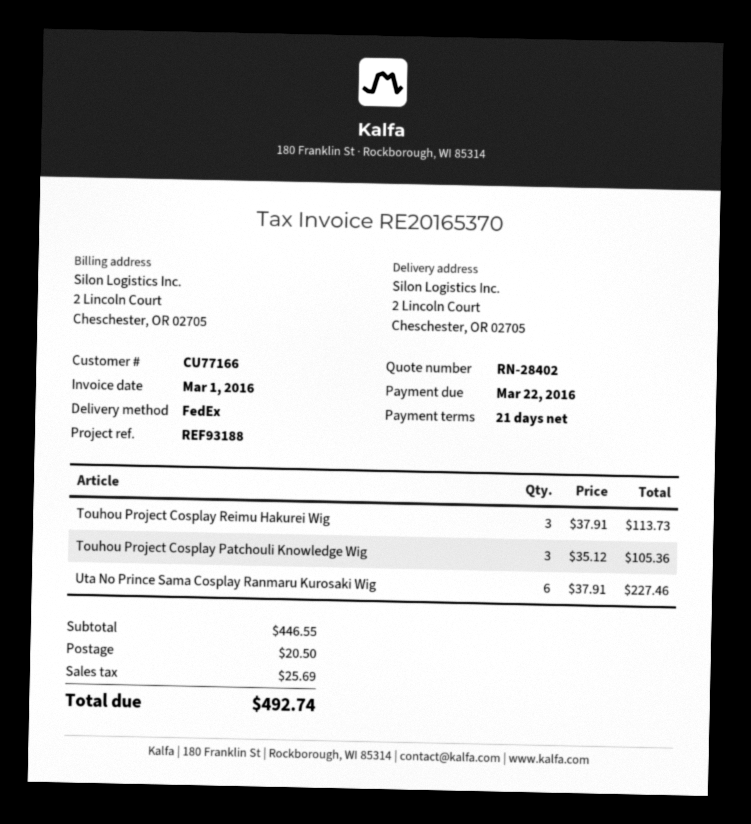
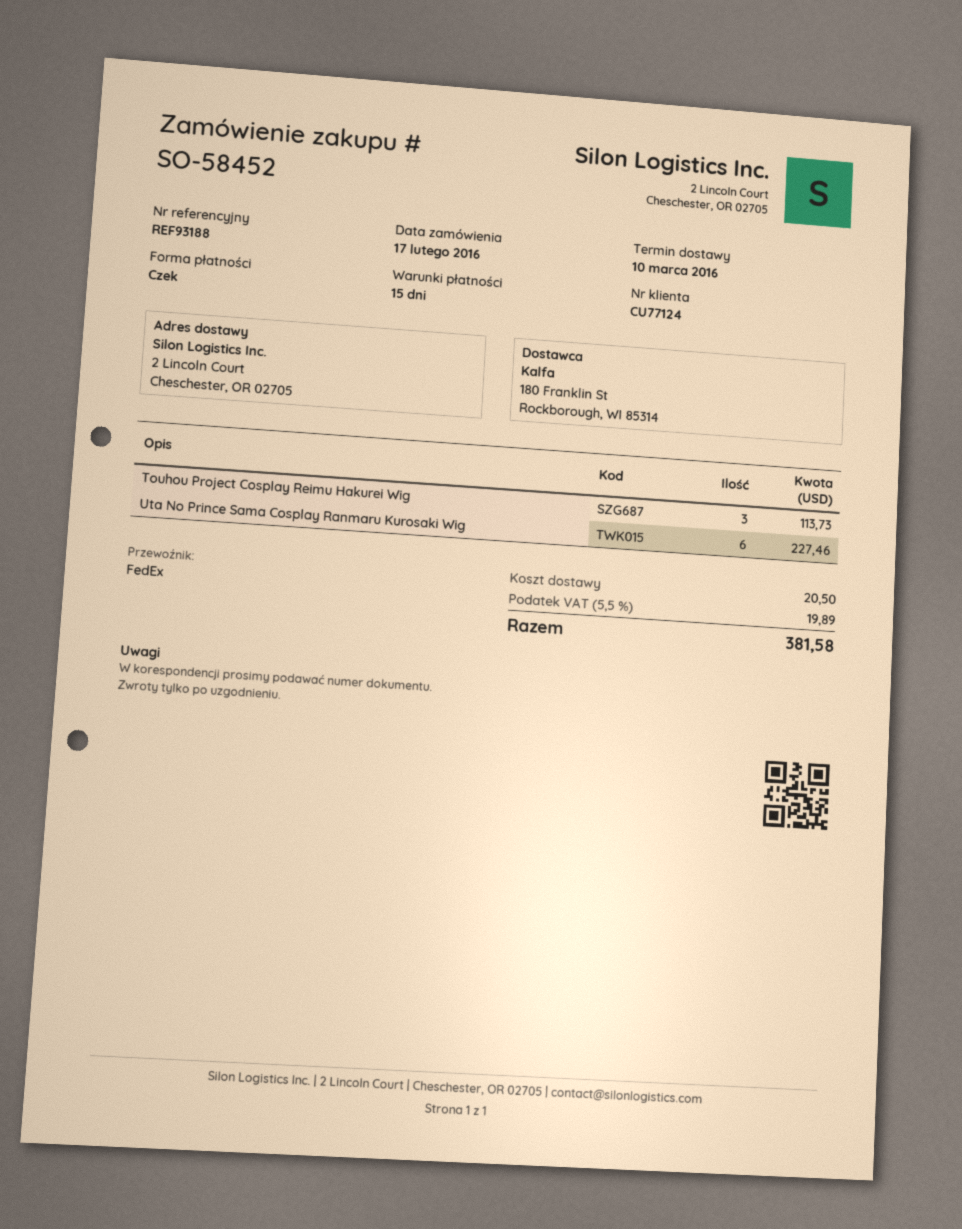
payment terms: 21 days -> 15 days
customer number: CU77166 -> CU77124
Touhou Project Cosplay Patchouli Knowledge Wig: 3 for 105.36 -> none
tax: 25.69 -> 19.89
total: 492.74 -> 381.58

